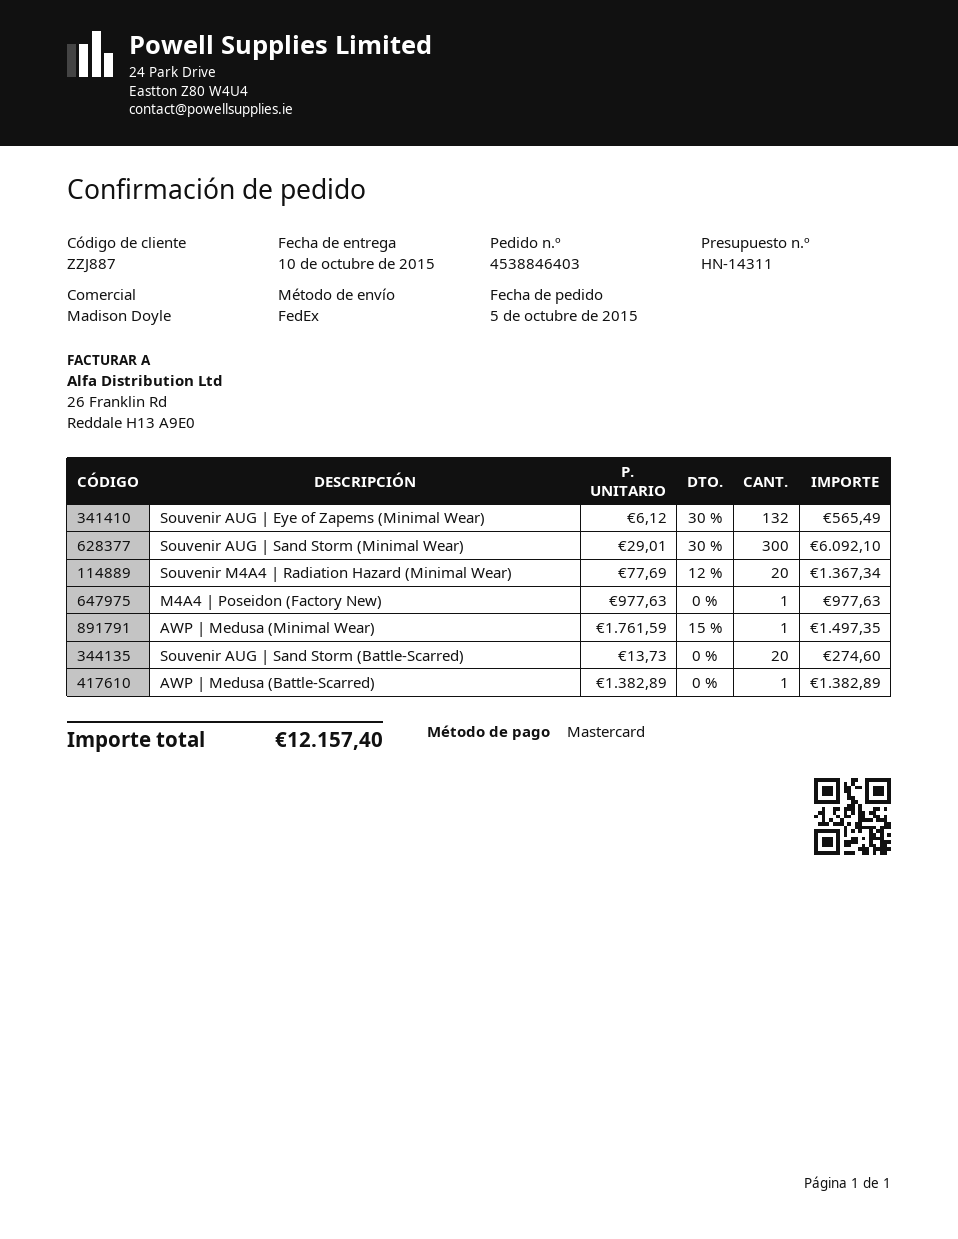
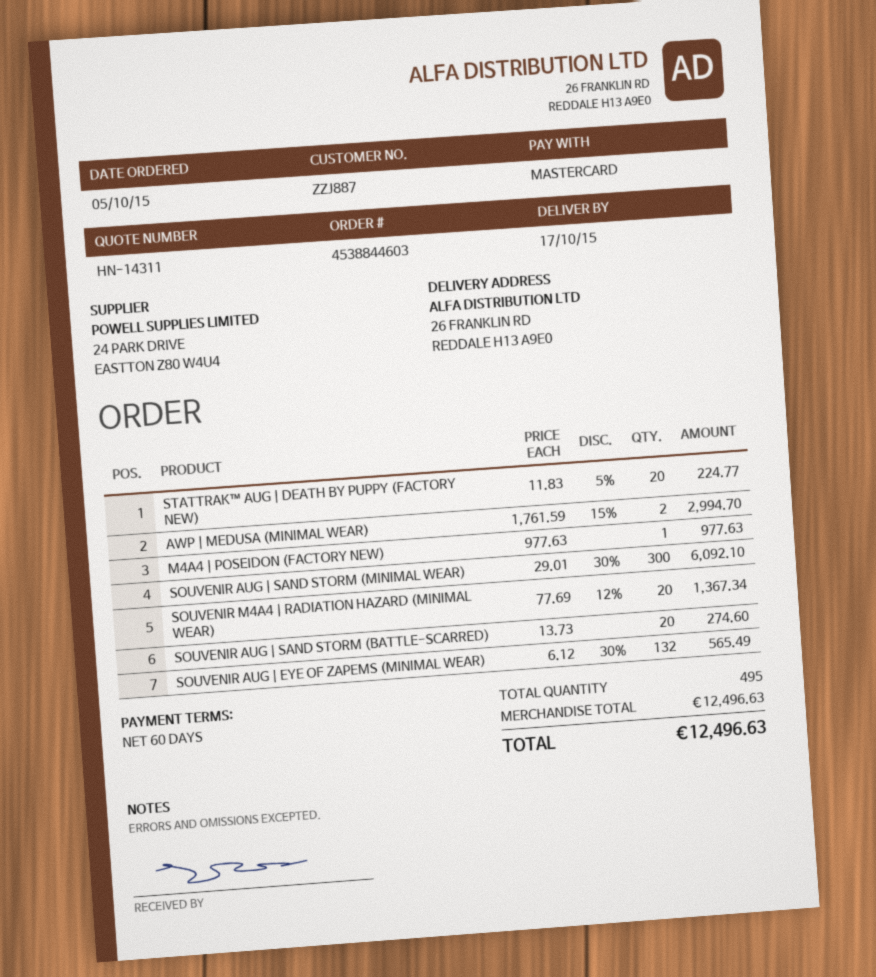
order number: 4538846403 -> 4538844603
delivery date: 2015-10-10 -> 2015-10-17
AWP | Medusa (Minimal Wear): 1 x 1761.59 - 15% = 1497.35 -> 2 x 1761.59 - 15% = 2994.70
AWP | Medusa (Battle-Scarred): 1 x 1382.89 = 1382.89 -> none
STATTRAK™ AUG | DEATH BY PUPPY (FACTORY NEW): none -> 20 x 11.83 - 5% = 224.77
total: 12157.40 -> 12496.63

